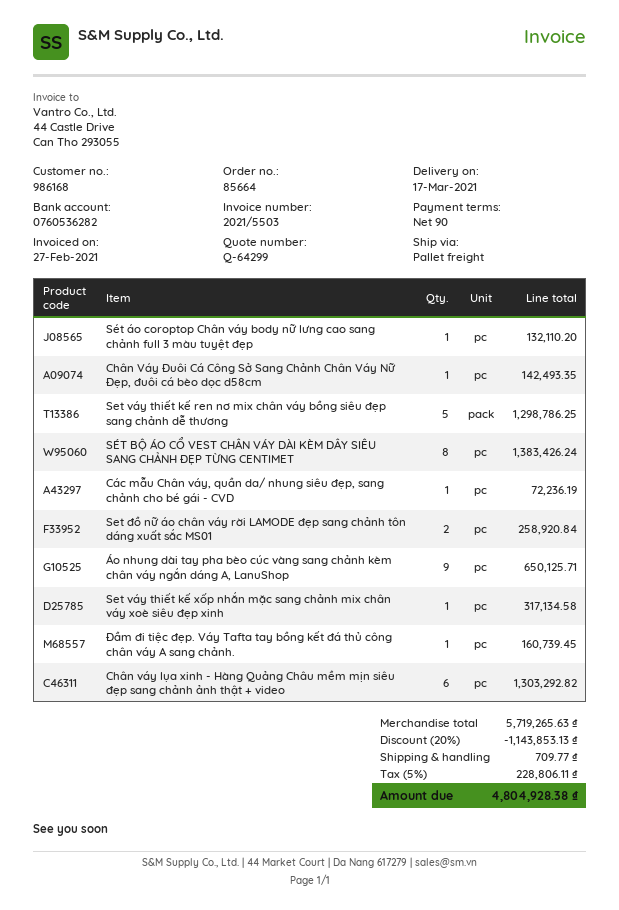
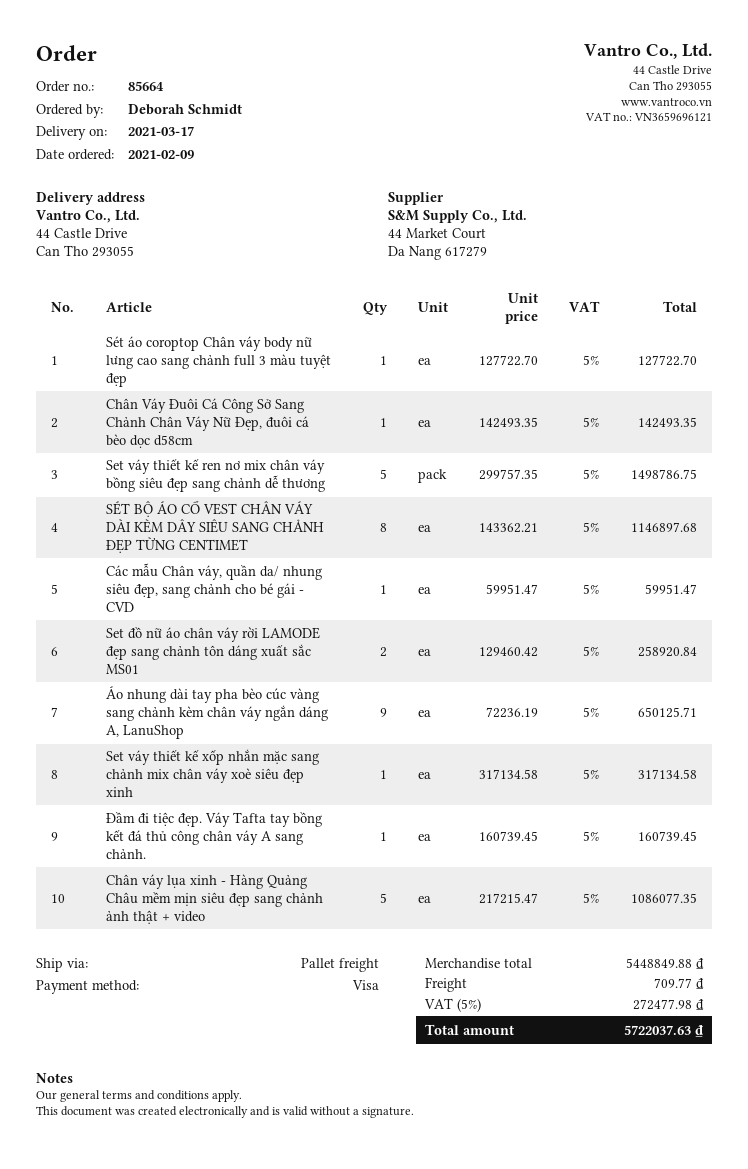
Sét áo coroptop Chân váy body nữ lưng cao sang chảnh full 3 màu tuyệt đẹp: 1 for 132110.20 -> 1 for 127722.70
Set váy thiết kế ren nơ mix chân váy bồng siêu đẹp sang chảnh dễ thương: 5 for 1298786.25 -> 5 for 1498786.75
SÉT BỘ ÁO CỔ VEST CHÂN VÁY DÀI KÈM DÂY SIÊU SANG CHẢNH ĐẸP TỪNG CENTIMET: 8 for 1383426.24 -> 8 for 1146897.68
Các mẫu Chân váy, quần da/ nhung siêu đẹp, sang chảnh cho bé gái - CVD: 1 for 72236.19 -> 1 for 59951.47
Chân váy lụa xinh - Hàng Quảng Châu mềm mịn siêu đẹp sang chảnh ảnh thật + video: 6 for 1303292.82 -> 5 for 1086077.35
subtotal: 5719265.63 -> 5448849.88
discount: 20% = 1143853.13 -> none
tax: 5% = 228806.11 -> 5% = 272477.98
total: 4804928.38 -> 5722037.63

